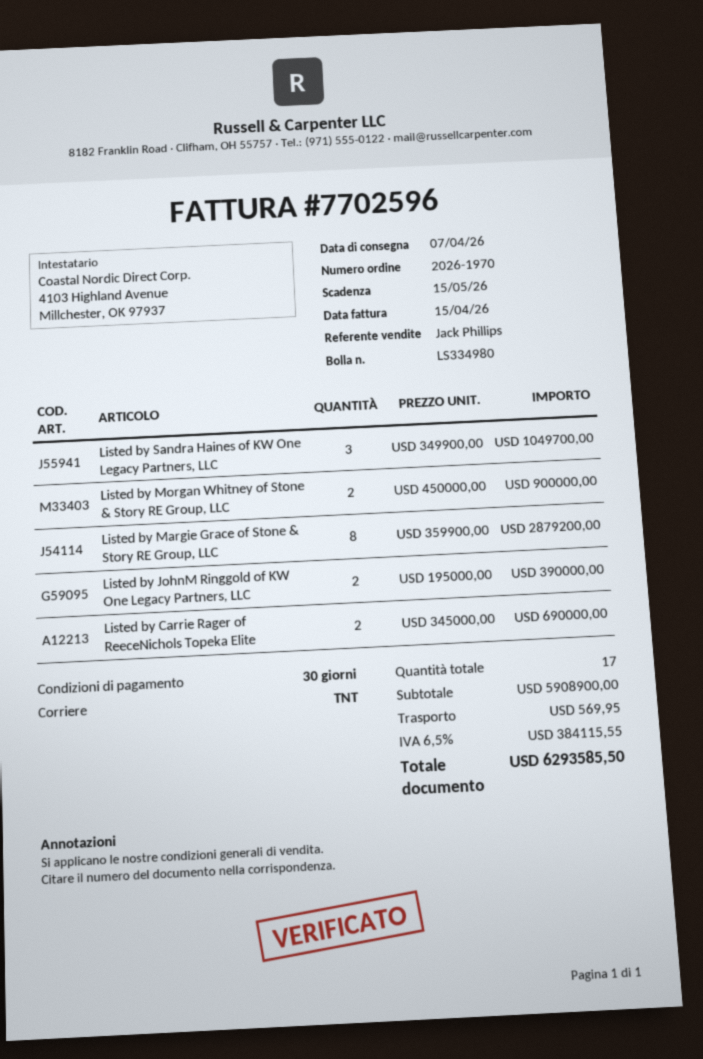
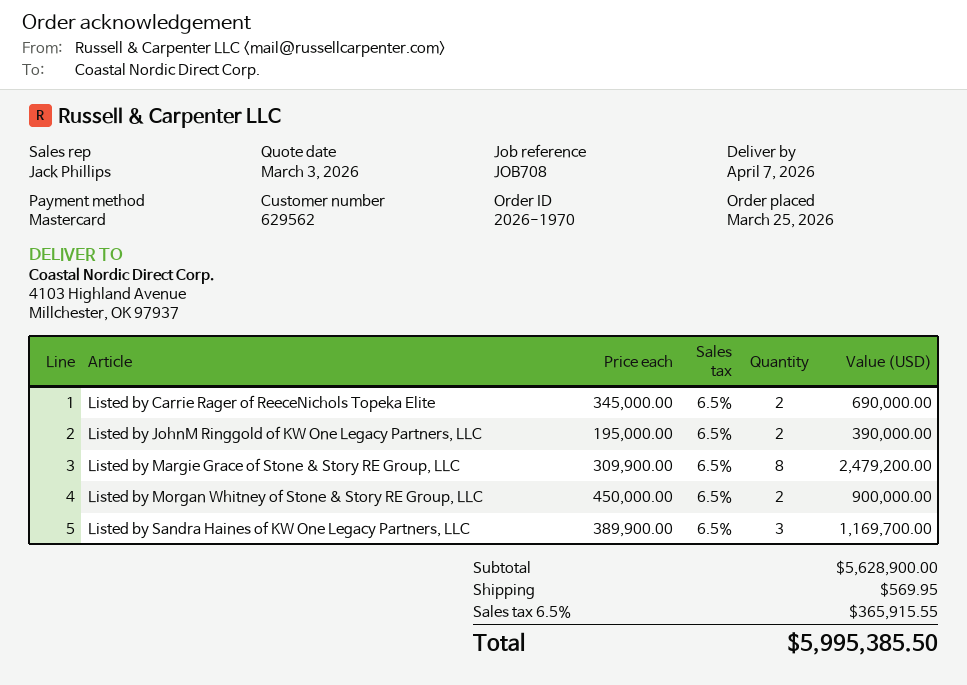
Listed by Sandra Haines of KW One Legacy Partners, LLC: 3 x 349900.00 = 1049700.00 -> 3 x 389900.00 = 1169700.00
Listed by Margie Grace of Stone & Story RE Group, LLC: 8 x 359900.00 = 2879200.00 -> 8 x 309900.00 = 2479200.00
subtotal: 5908900.00 -> 5628900.00
tax: 6.5% = 384115.55 -> 6.5% = 365915.55
total: 6293585.50 -> 5995385.50

